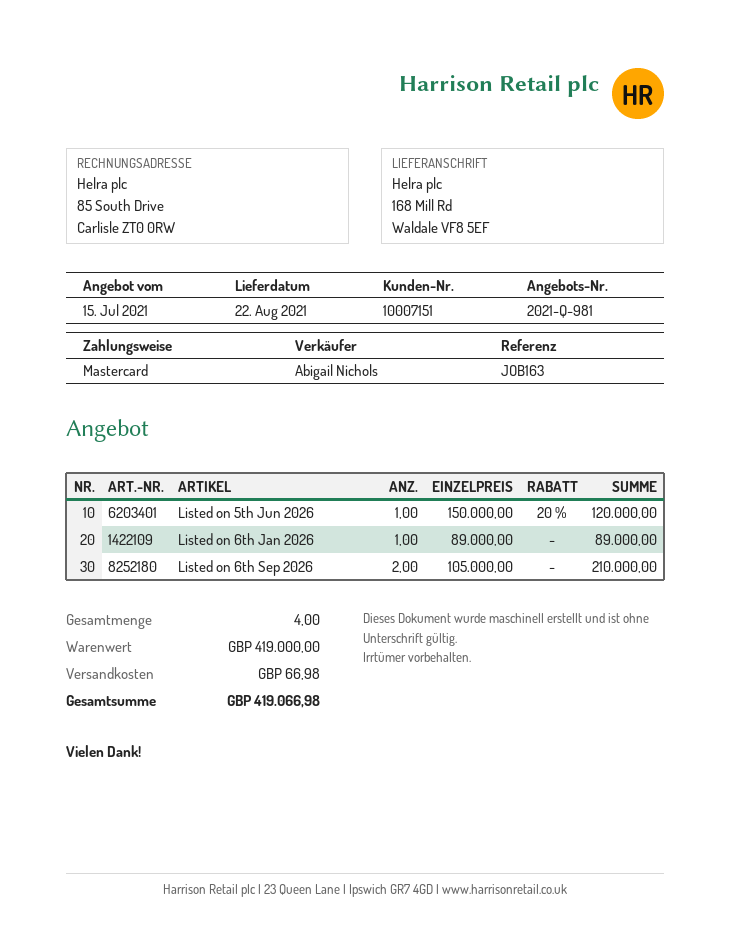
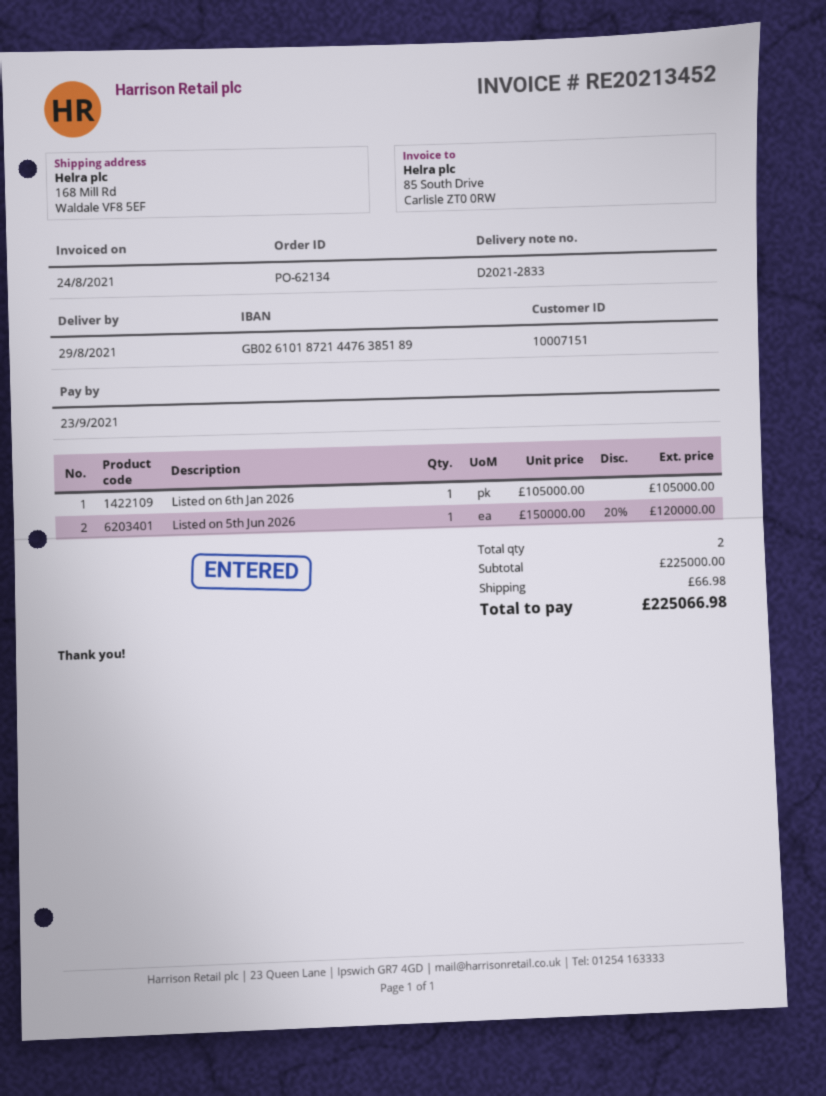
delivery date: 2021-08-22 -> 2021-08-29
Listed on 6th Jan 2026: 1 x 89000.00 = 89000.00 -> 1 x 105000.00 = 105000.00
Listed on 6th Sep 2026: 2 x 105000.00 = 210000.00 -> none
total quantity: 4 -> 2
subtotal: 419000.00 -> 225000.00
total: 419066.98 -> 225066.98

